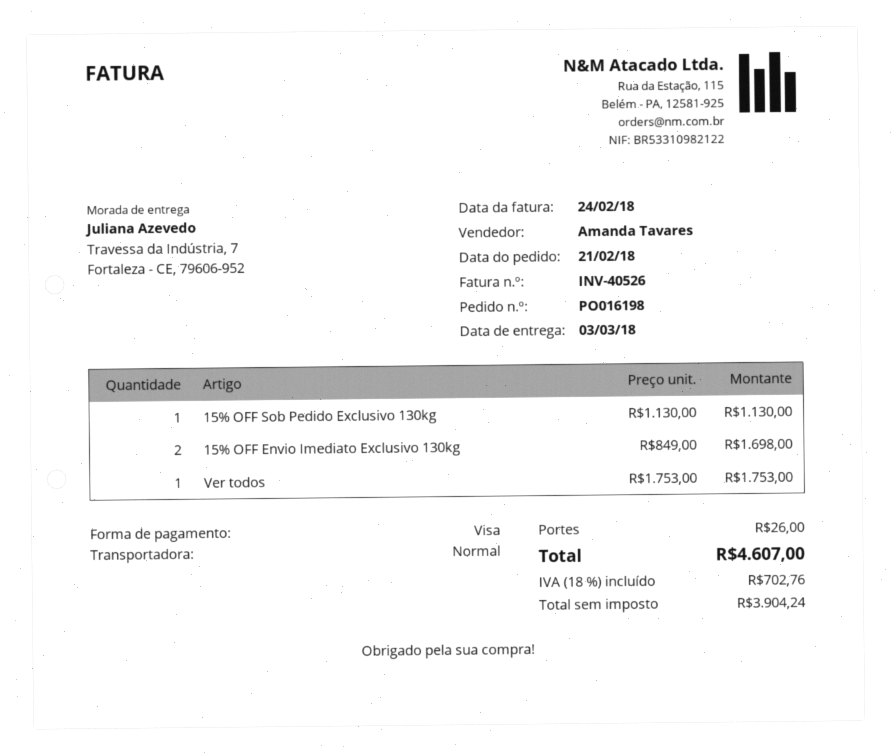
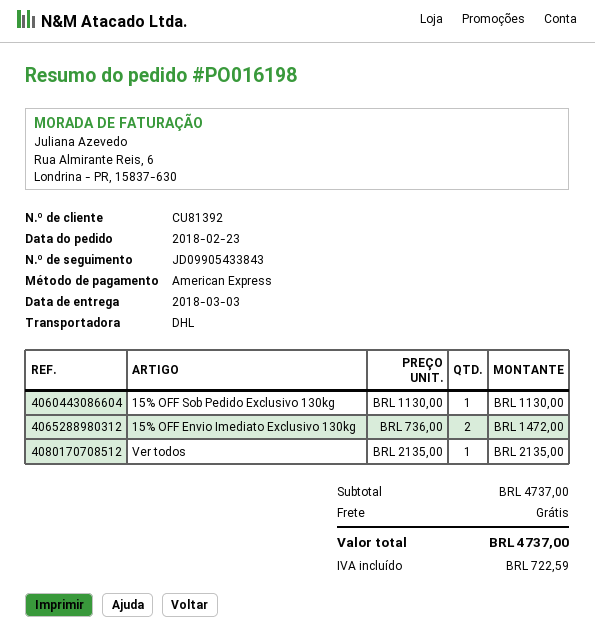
order date: 2018-02-21 -> 2018-02-23
payment method: Visa -> American Express
shipping method: standard -> DHL
15% OFF Envio Imediato Exclusivo 130kg: 2 x 849.00 = 1698.00 -> 2 x 736.00 = 1472.00
Ver todos: 1 x 1753.00 = 1753.00 -> 1 x 2135.00 = 2135.00
shipping: 26.00 -> 0.00
tax: 702.76 -> 722.59
total: 4607.00 -> 4737.00

